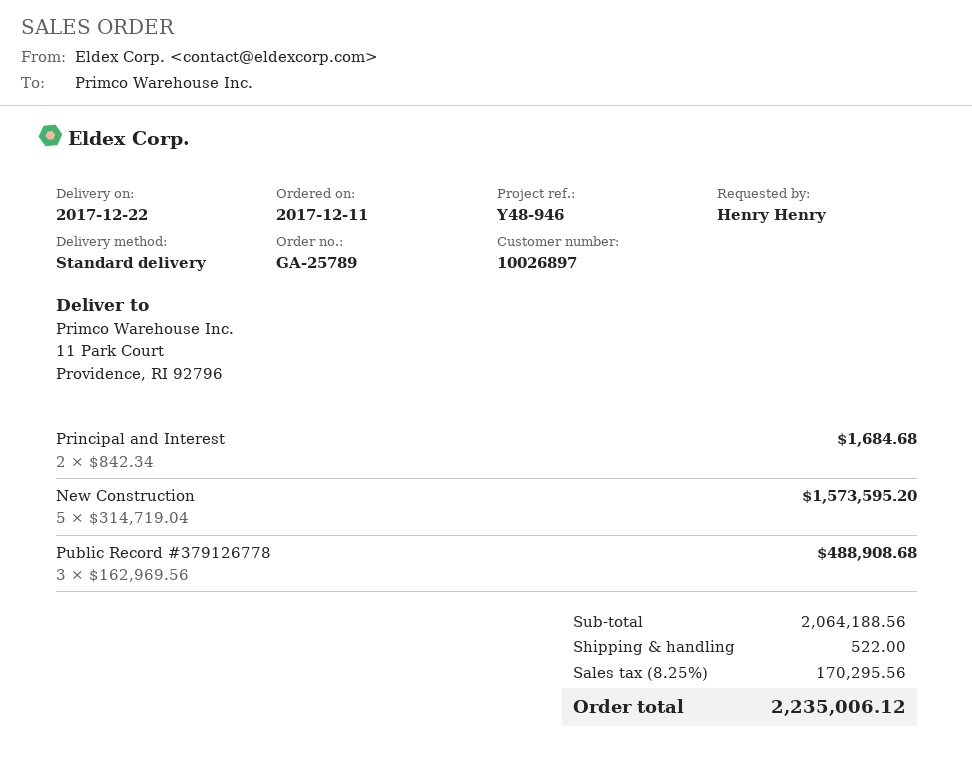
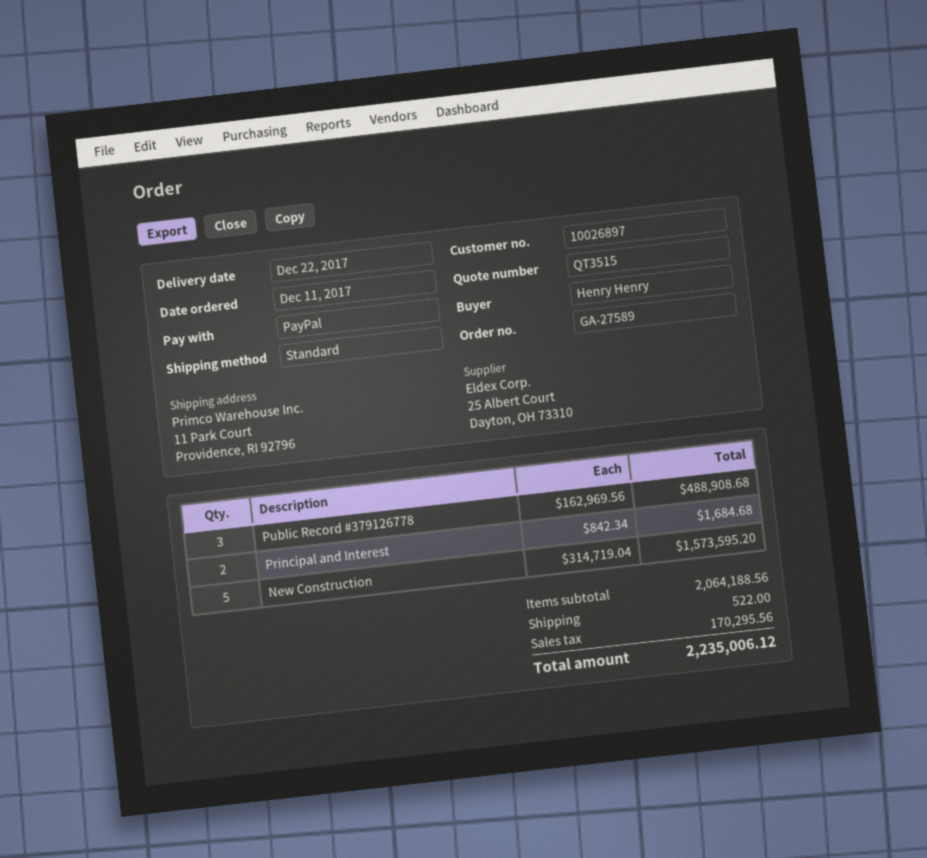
order number: GA-25789 -> GA-27589

